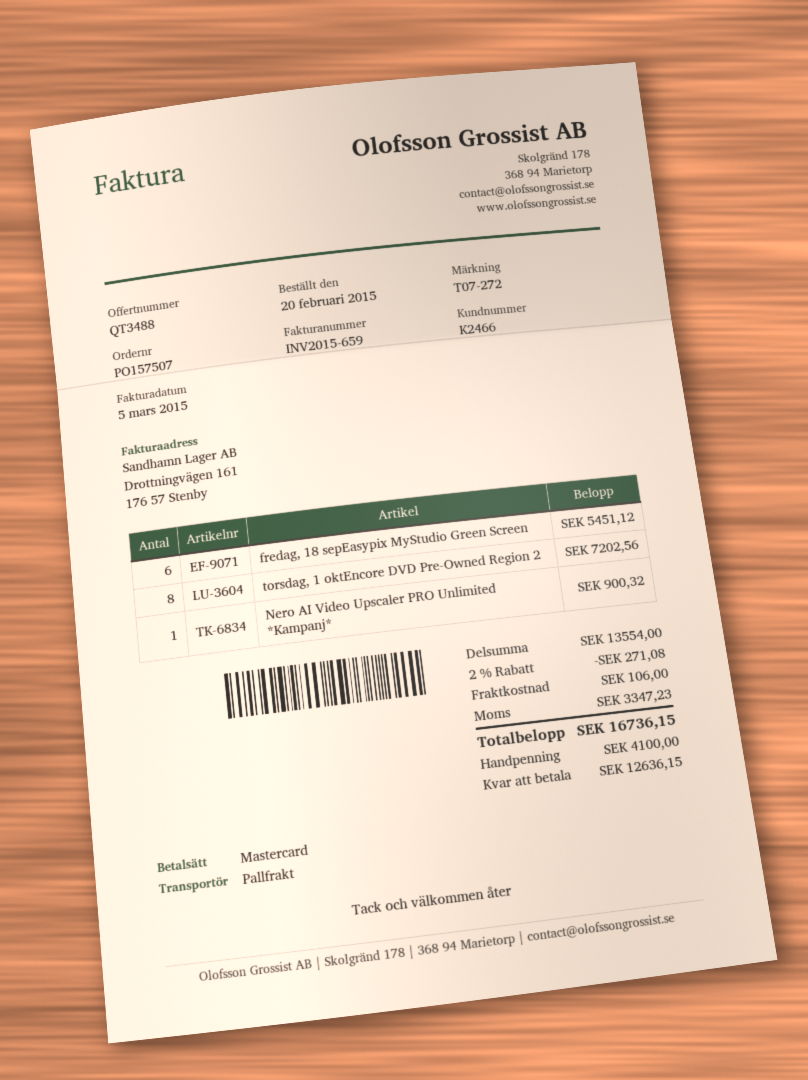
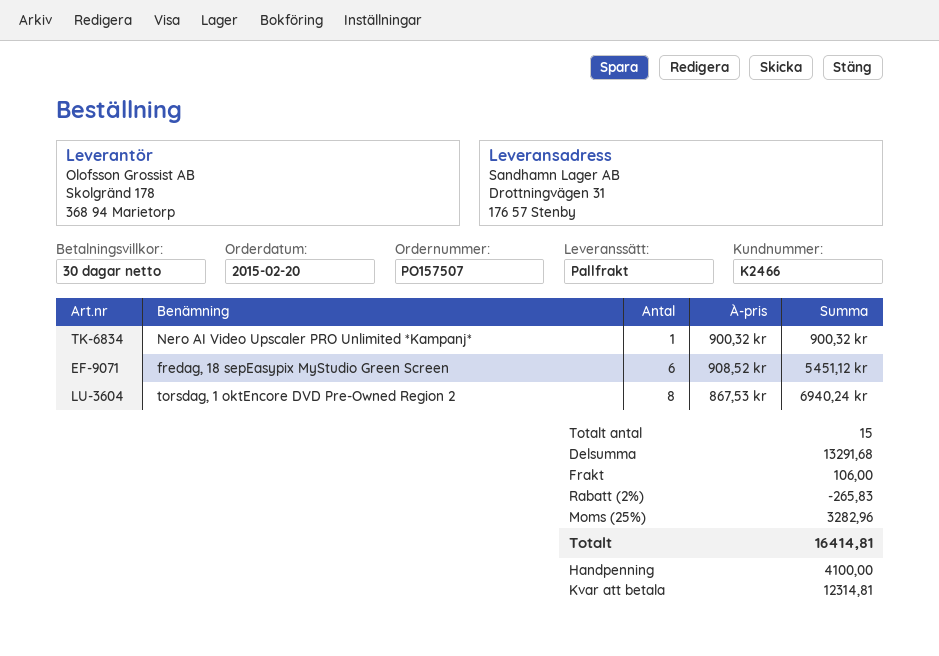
torsdag, 1 oktEncore DVD Pre-Owned Region 2: 8 for 7202.56 -> 8 for 6940.24
subtotal: 13554.00 -> 13291.68
discount: 2% = 271.08 -> 2% = 265.83
tax: 3347.23 -> 3282.96
total: 16736.15 -> 16414.81
balance: 12636.15 -> 12314.81

